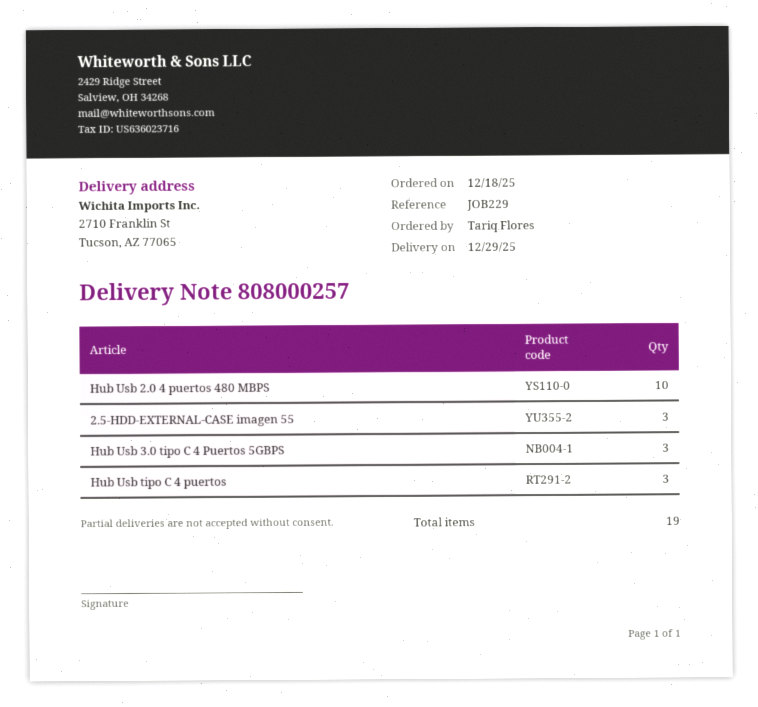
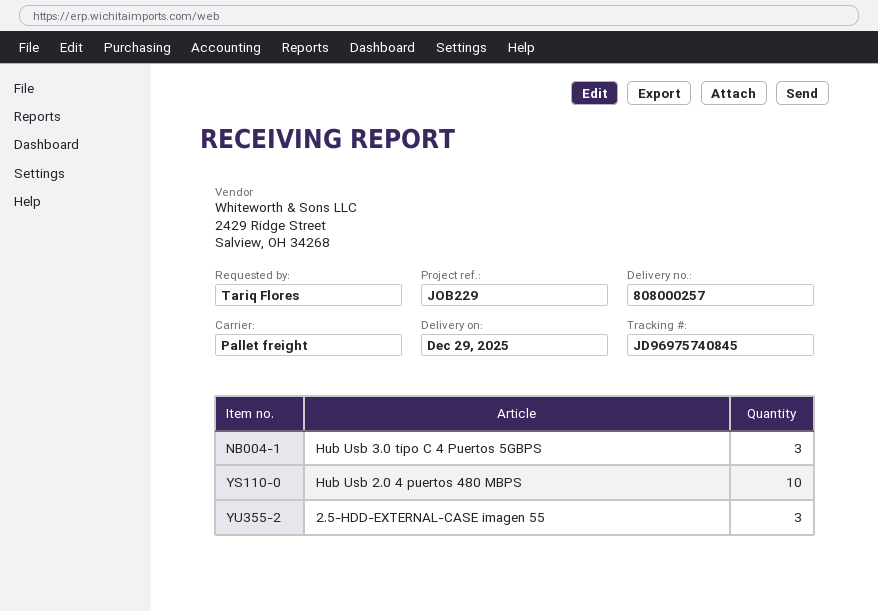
Hub Usb tipo C 4 puertos: 3 -> none

